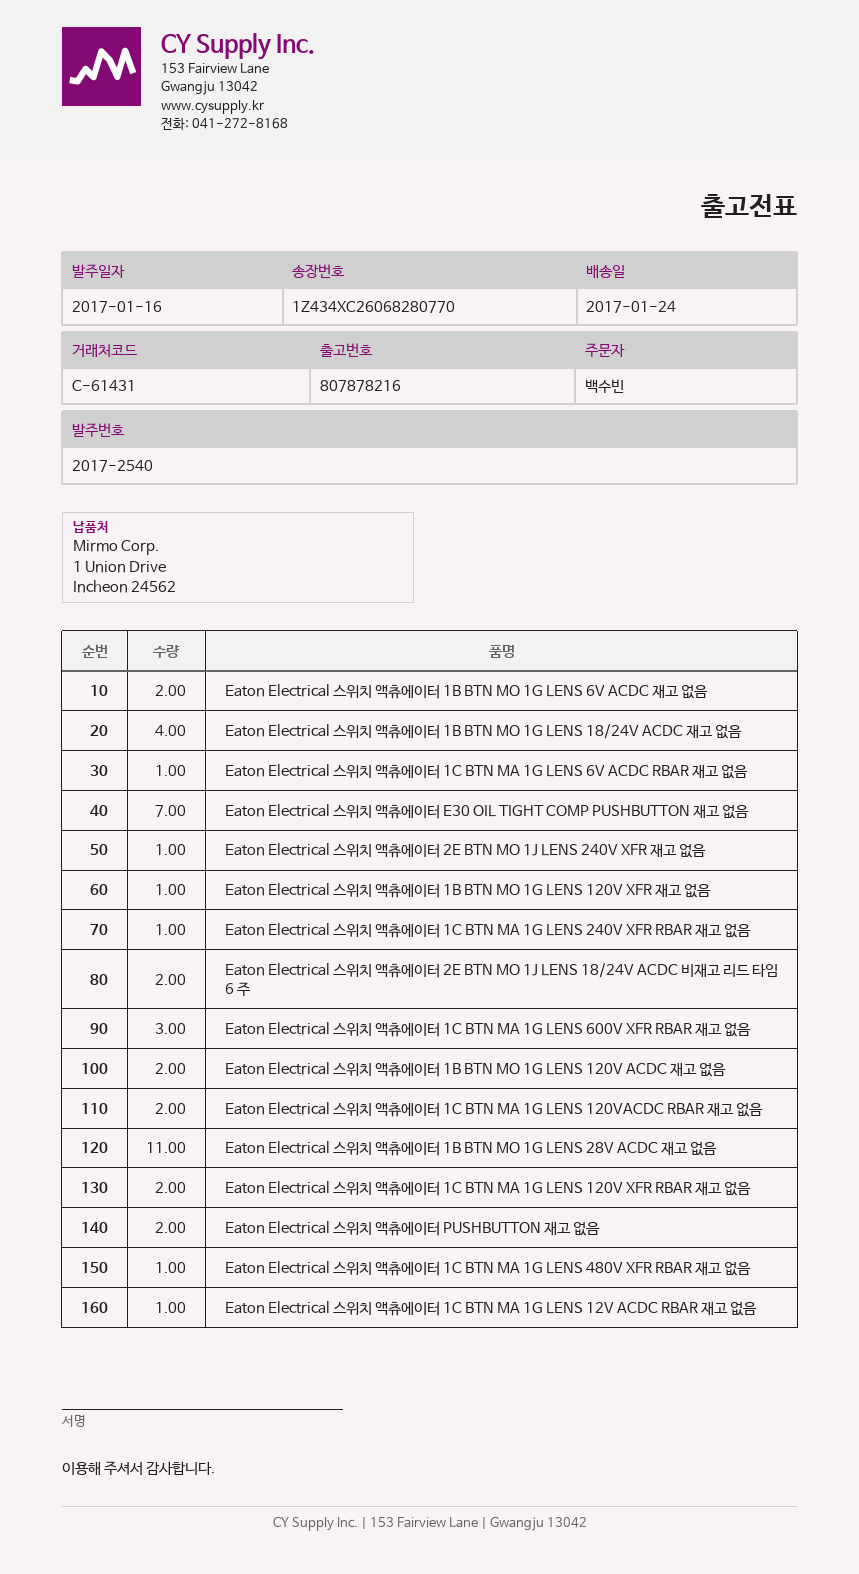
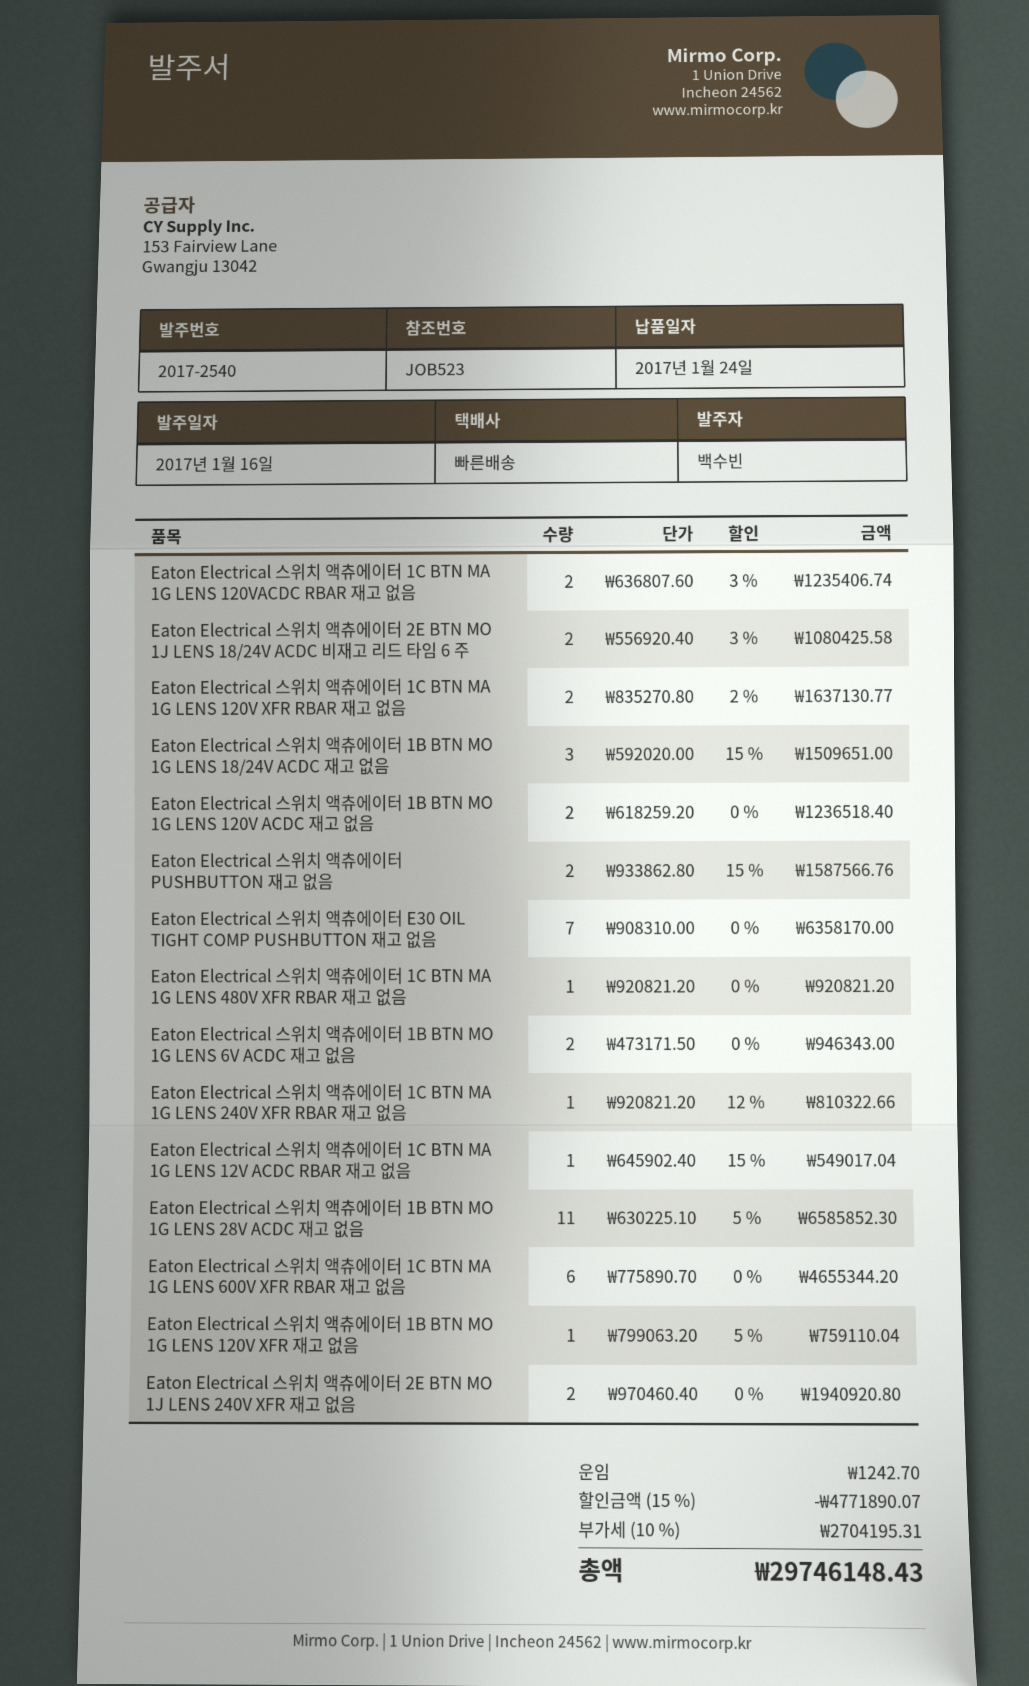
Eaton Electrical 스위치 액츄에이터 1B BTN MO 1G LENS 18/24V ACDC 재고 없음: 4 -> 3
Eaton Electrical 스위치 액츄에이터 1C BTN MA 1G LENS 6V ACDC RBAR 재고 없음: 1 -> none
Eaton Electrical 스위치 액츄에이터 2E BTN MO 1J LENS 240V XFR 재고 없음: 1 -> 2
Eaton Electrical 스위치 액츄에이터 1C BTN MA 1G LENS 600V XFR RBAR 재고 없음: 3 -> 6

